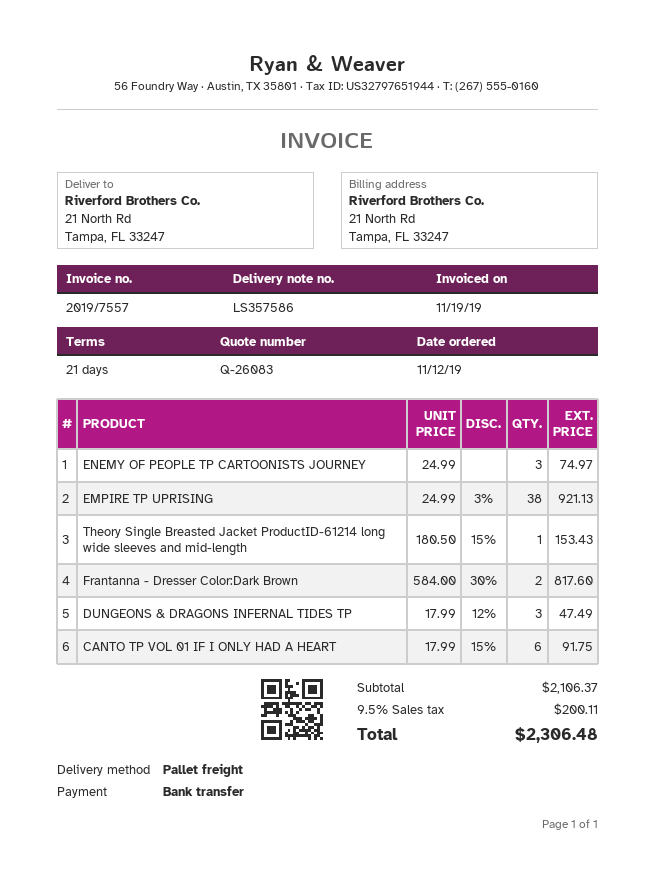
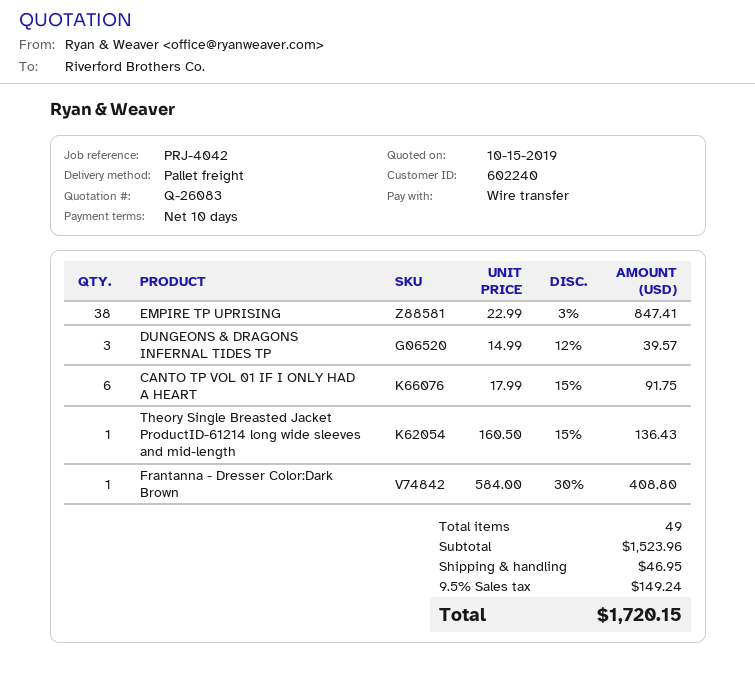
payment terms: 21 days -> 10 days
ENEMY OF PEOPLE TP CARTOONISTS JOURNEY: 3 x 24.99 = 74.97 -> none
EMPIRE TP UPRISING: 38 x 24.99 - 3% = 921.13 -> 38 x 22.99 - 3% = 847.41
Theory Single Breasted Jacket ProductID-61214 long wide sleeves and mid-length: 1 x 180.50 - 15% = 153.43 -> 1 x 160.50 - 15% = 136.43
Frantanna - Dresser Color:Dark Brown: 2 x 584.00 - 30% = 817.60 -> 1 x 584.00 - 30% = 408.80
DUNGEONS & DRAGONS INFERNAL TIDES TP: 3 x 17.99 - 12% = 47.49 -> 3 x 14.99 - 12% = 39.57
subtotal: 2106.37 -> 1523.96
shipping: none -> 46.95
tax: 9.5% = 200.11 -> 9.5% = 149.24
total: 2306.48 -> 1720.15

